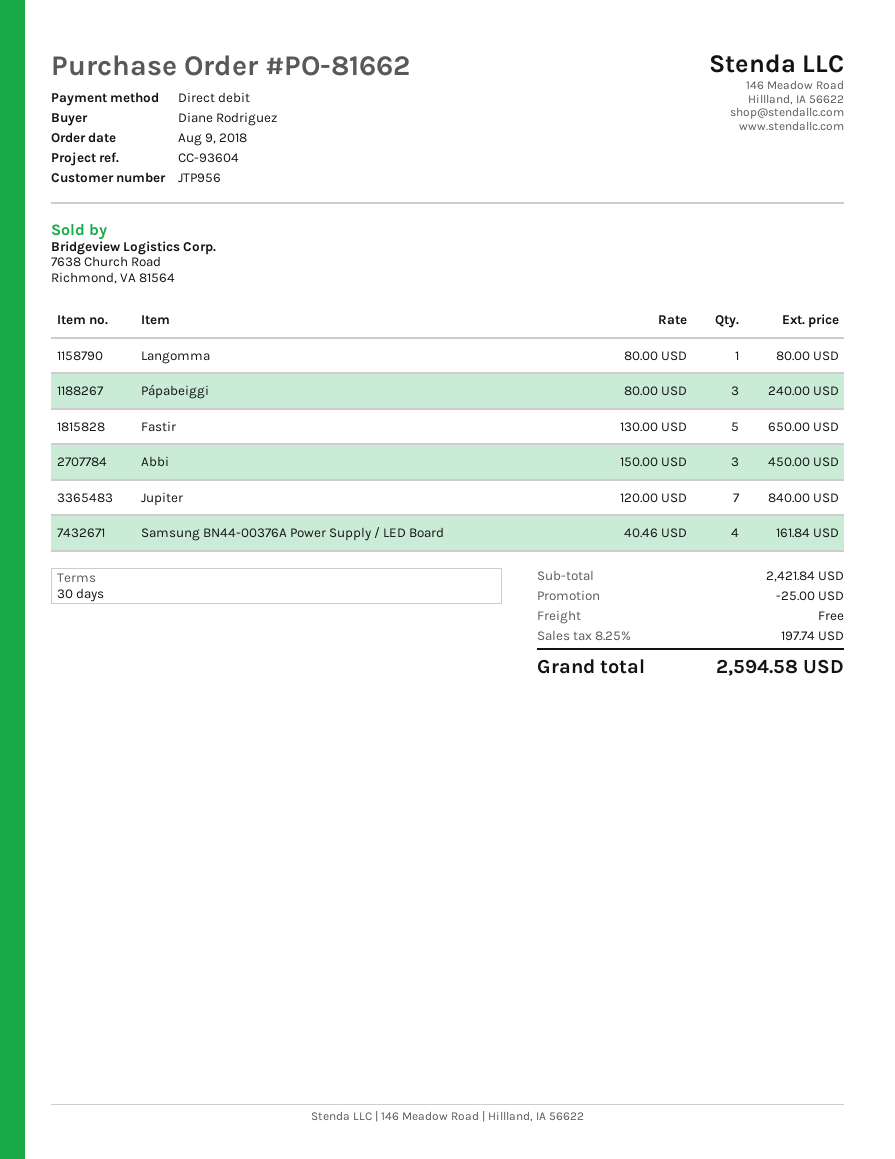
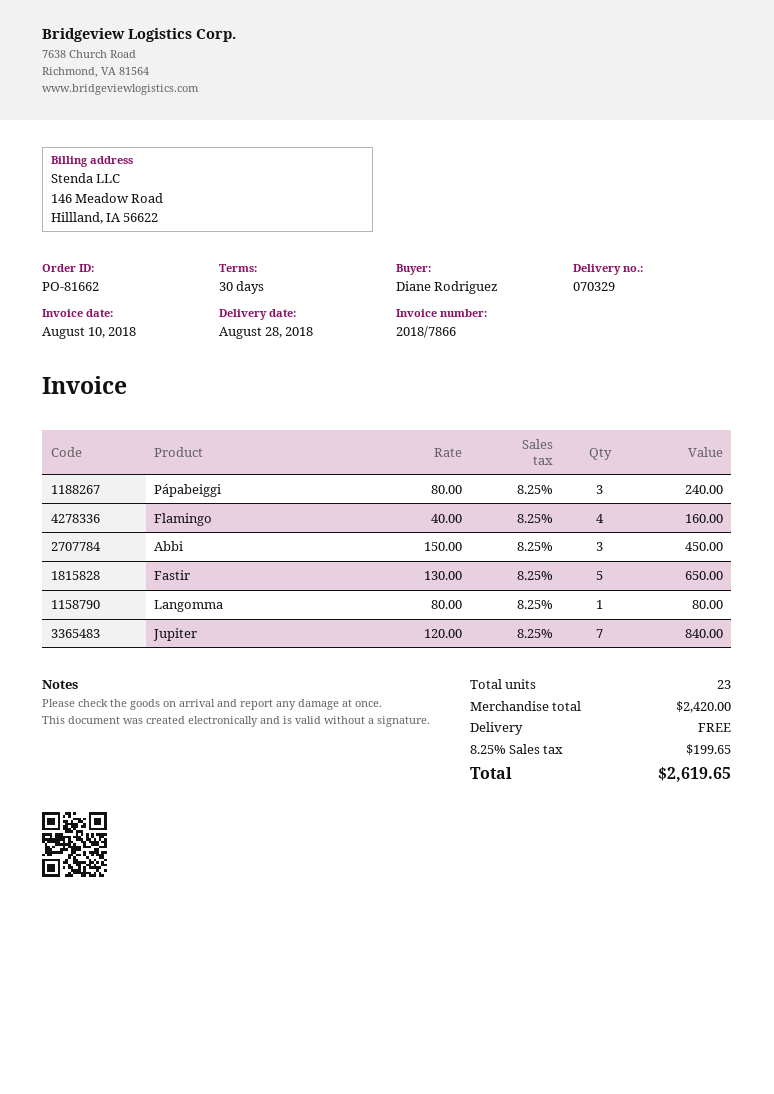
Samsung BN44-00376A Power Supply / LED Board: 4 x 40.46 = 161.84 -> none
Flamingo: none -> 4 x 40.00 = 160.00
subtotal: 2421.84 -> 2420.00
discount: 25.00 -> none
tax: 8.25% = 197.74 -> 8.25% = 199.65
total: 2594.58 -> 2619.65

